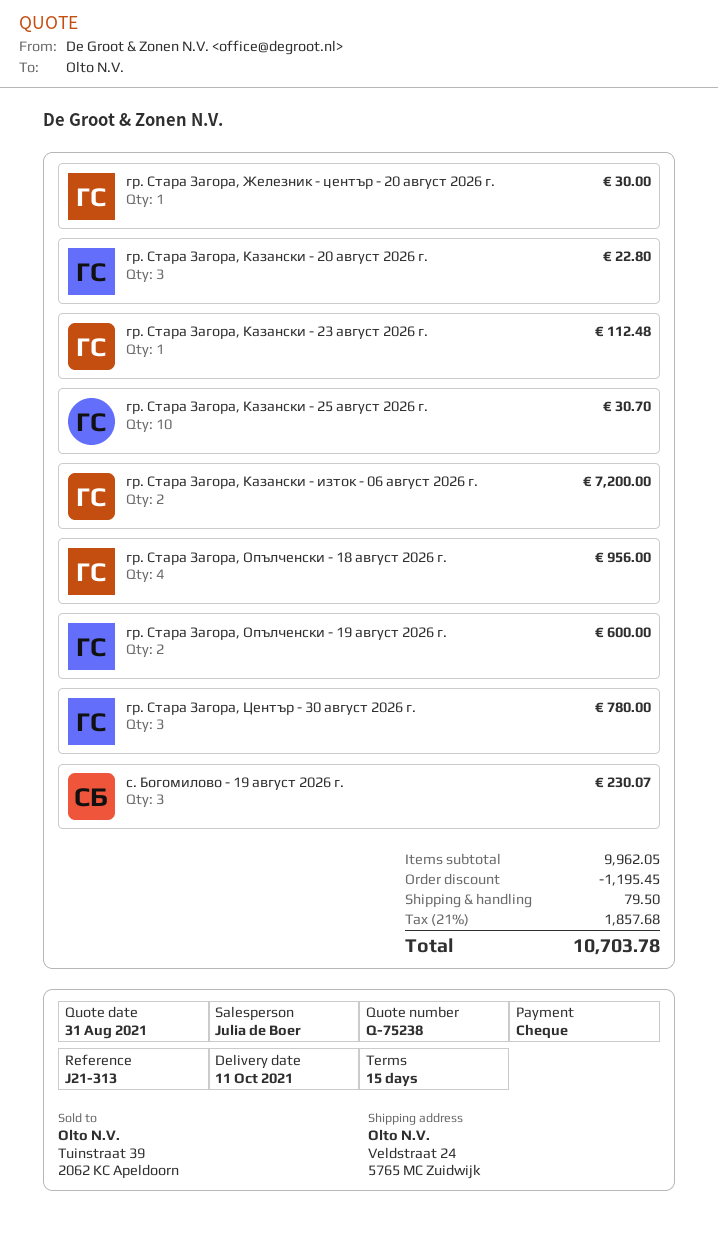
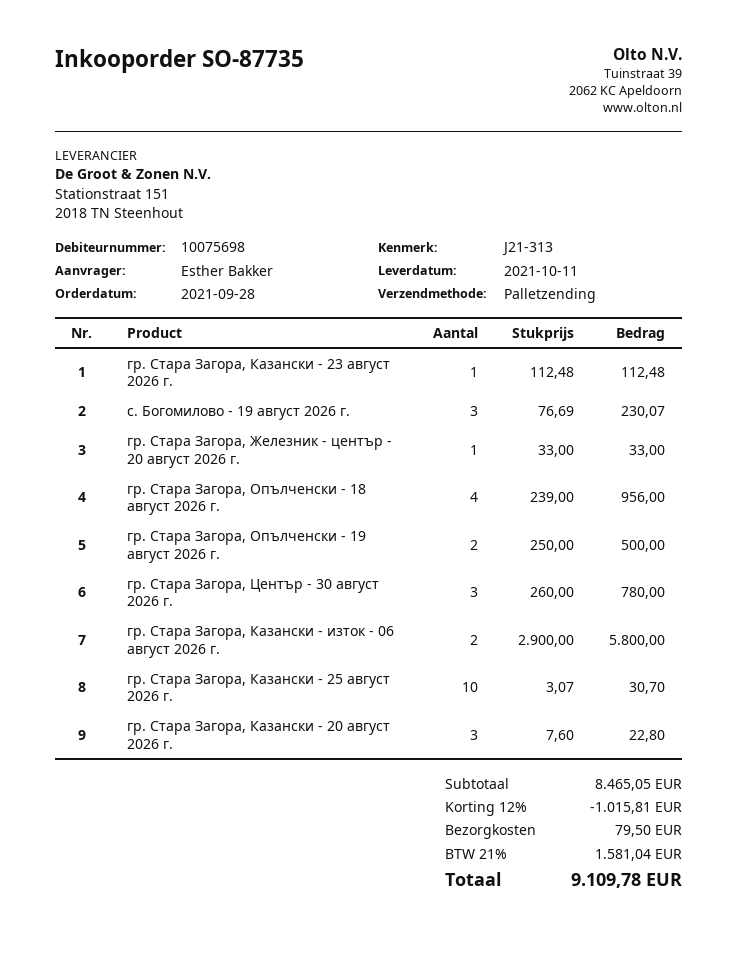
гр. Стара Загора, Железник - център - 20 август 2026 г.: 1 for 30.00 -> 1 for 33.00
гр. Стара Загора, Казански - изток - 06 август 2026 г.: 2 for 7200.00 -> 2 for 5800.00
гр. Стара Загора, Опълченски - 19 август 2026 г.: 2 for 600.00 -> 2 for 500.00
subtotal: 9962.05 -> 8465.05
discount: 1195.45 -> 1015.81
tax: 21% = 1857.68 -> 21% = 1581.04
total: 10703.78 -> 9109.78

